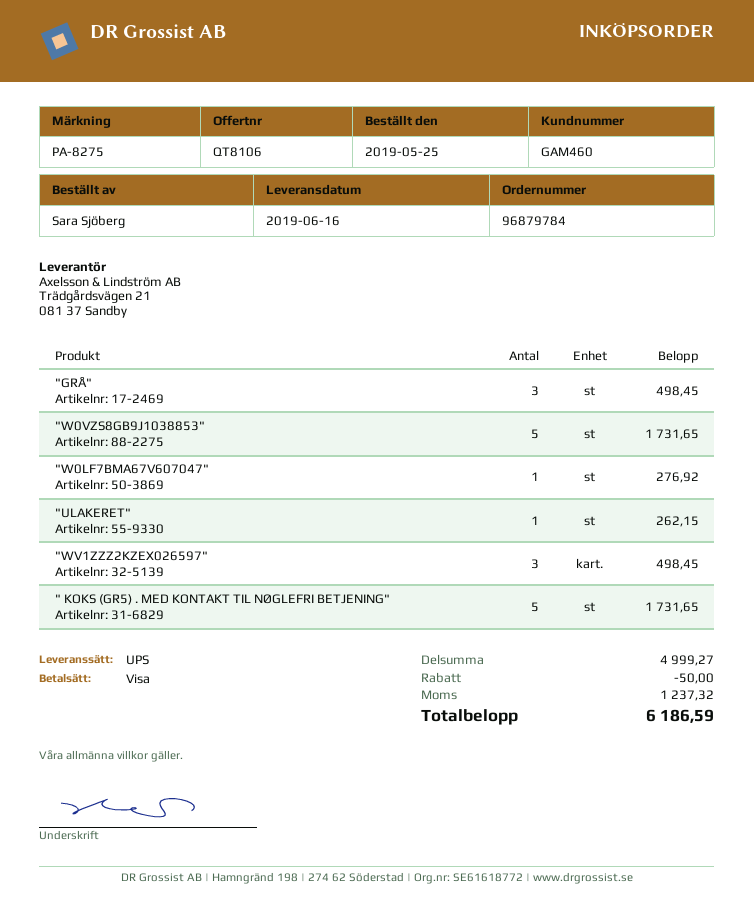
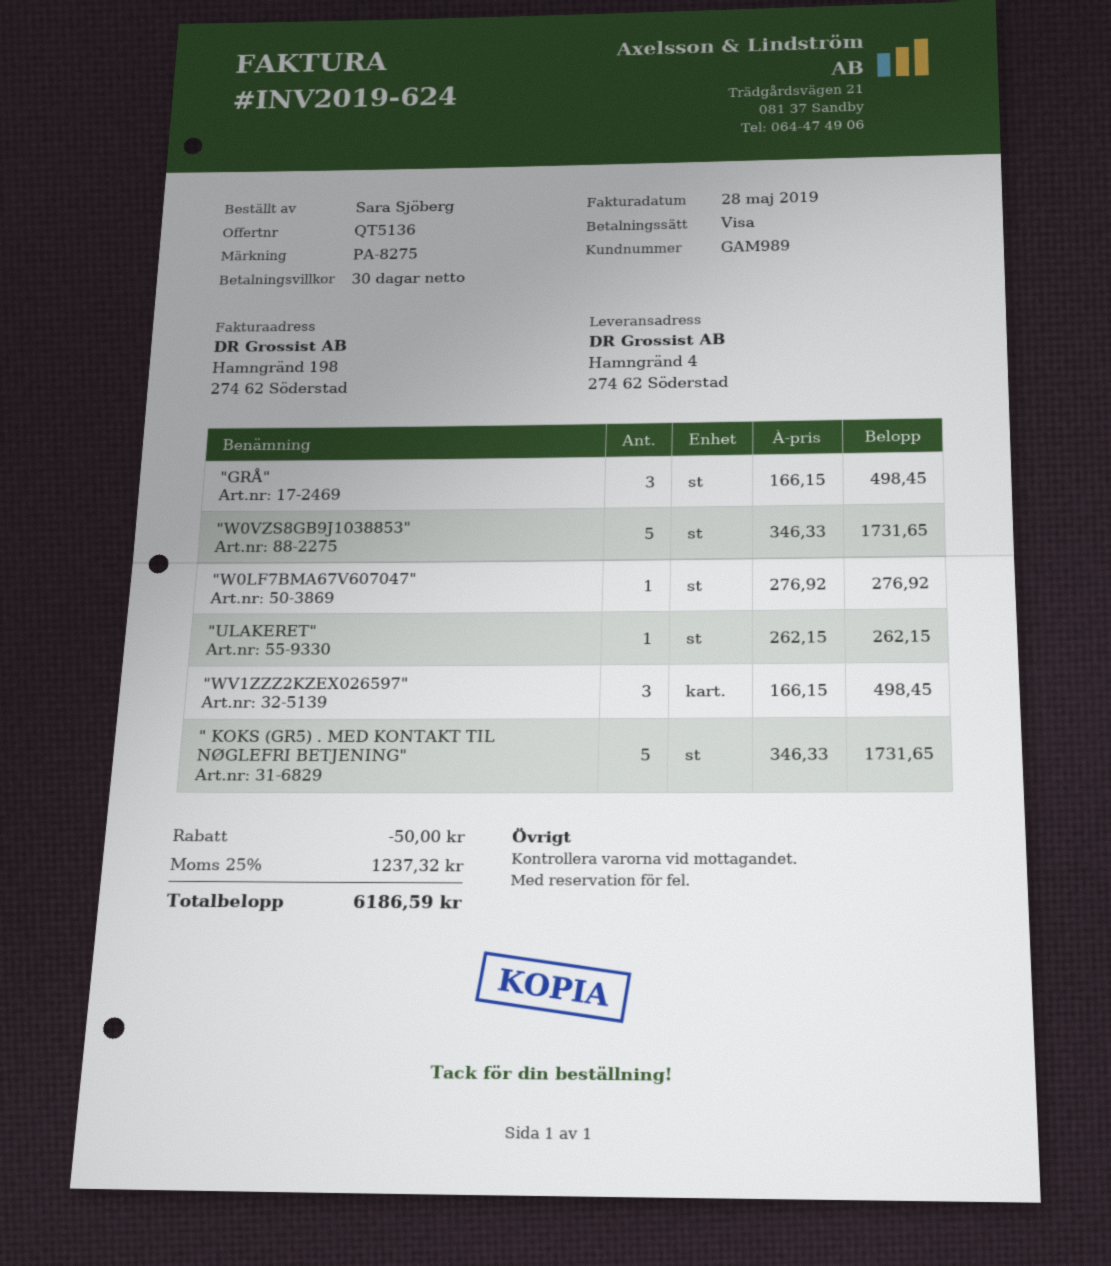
quote number: QT8106 -> QT5136
customer number: GAM460 -> GAM989

